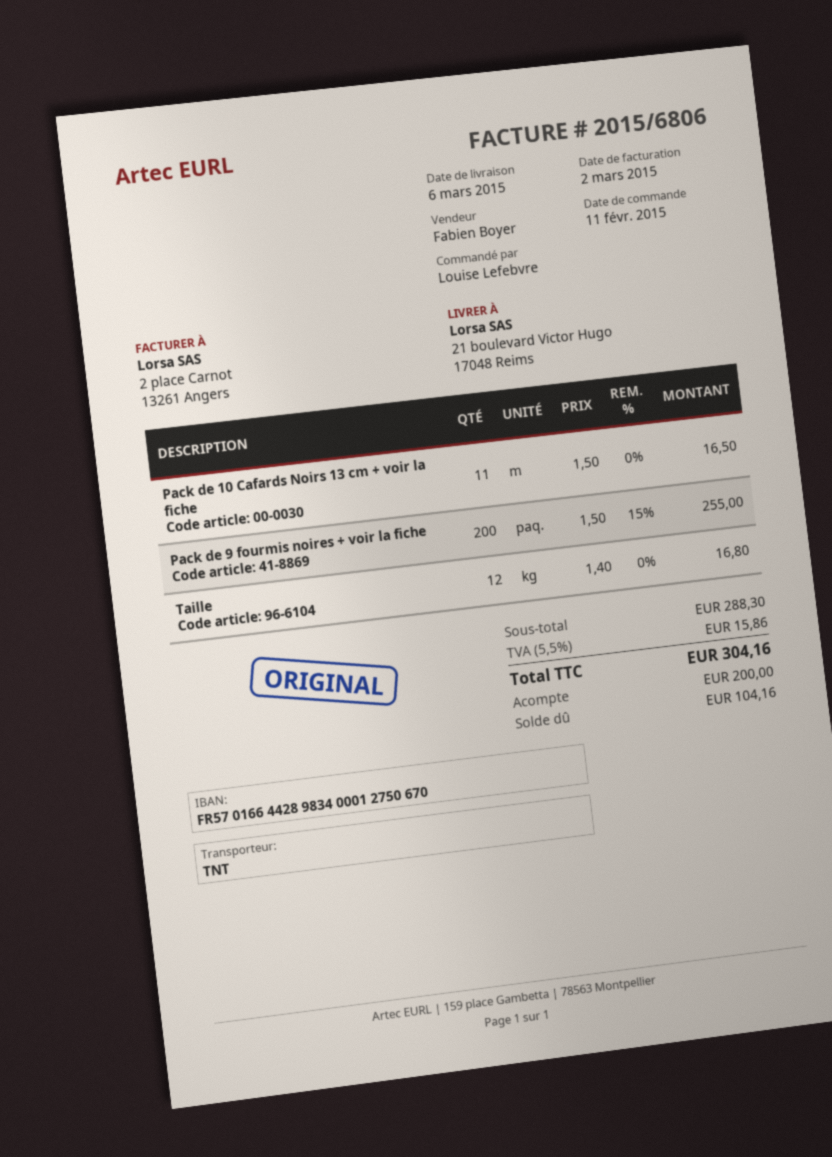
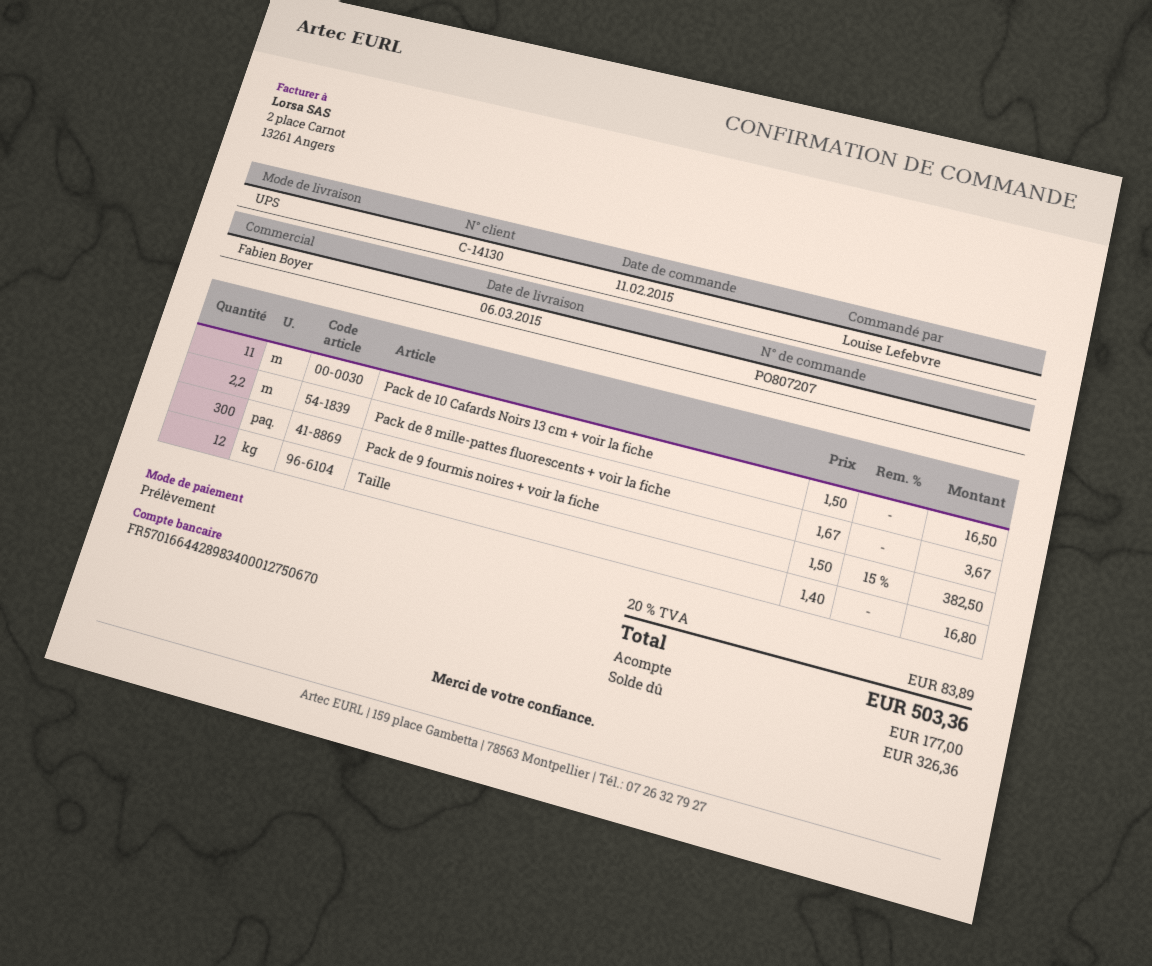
shipping method: TNT -> UPS
Pack de 9 fourmis noires + voir la fiche: 200 x 1.50 - 15% = 255.00 -> 300 x 1.50 - 15% = 382.50
Pack de 8 mille-pattes fluorescents + voir la fiche: none -> 2.2 x 1.67 = 3.67
tax: 5.5% = 15.86 -> 20% = 83.89
total: 304.16 -> 503.36
deposit: 200.00 -> 177.00
balance: 104.16 -> 326.36

